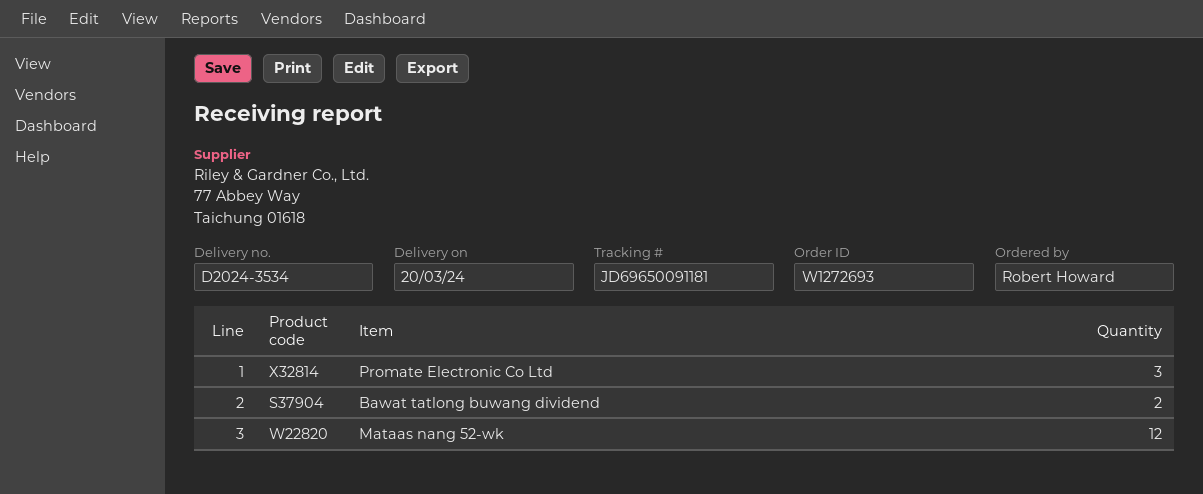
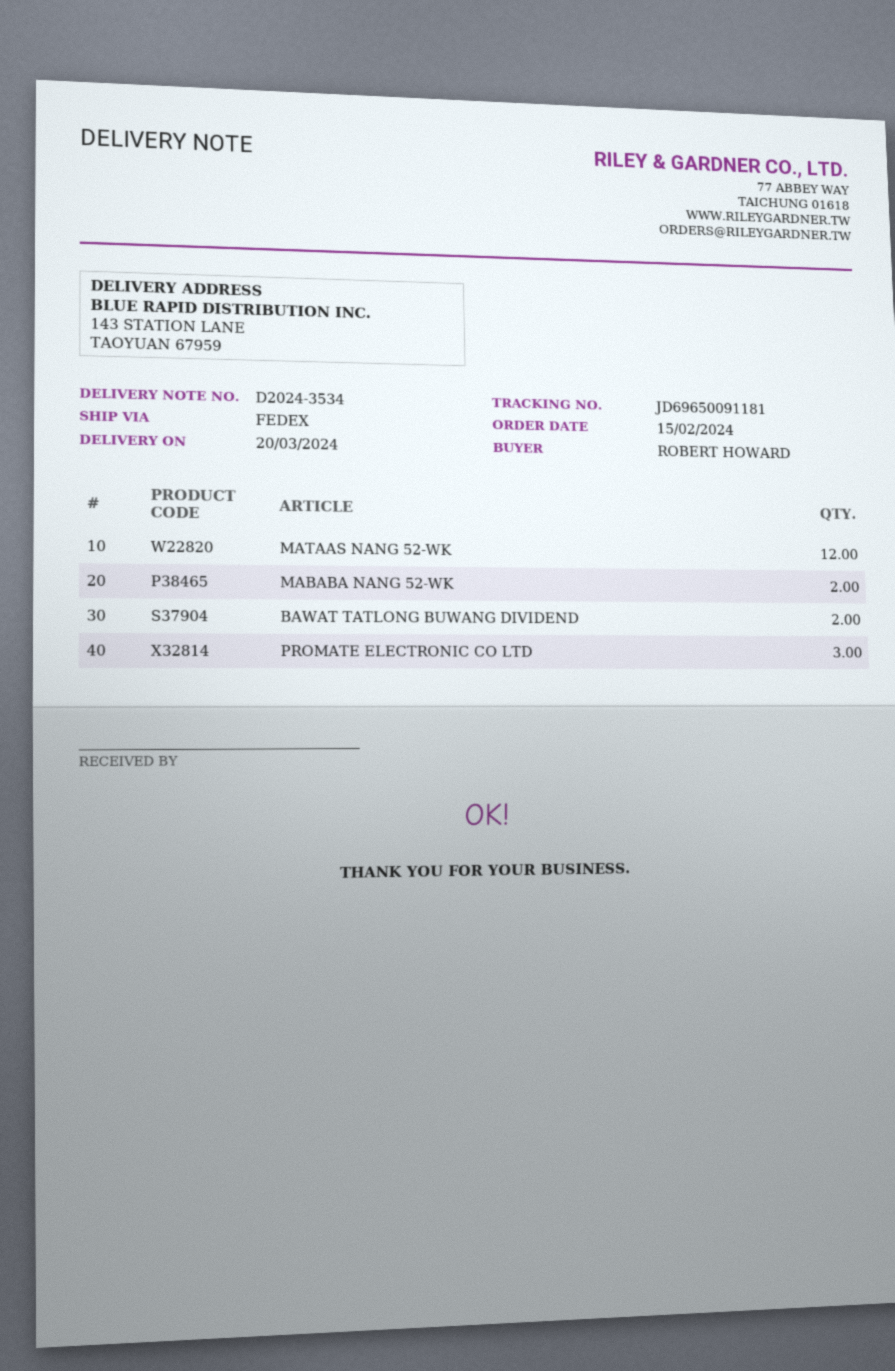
MABABA NANG 52-WK: none -> 2

